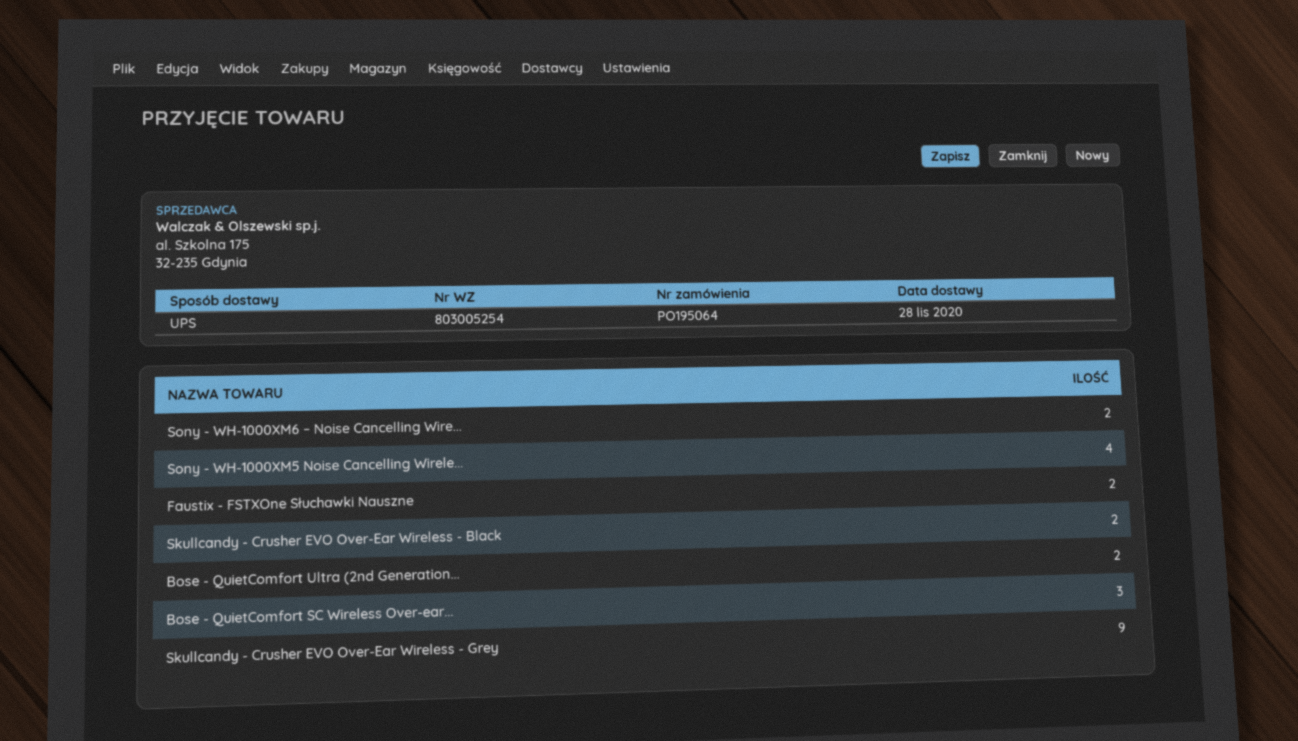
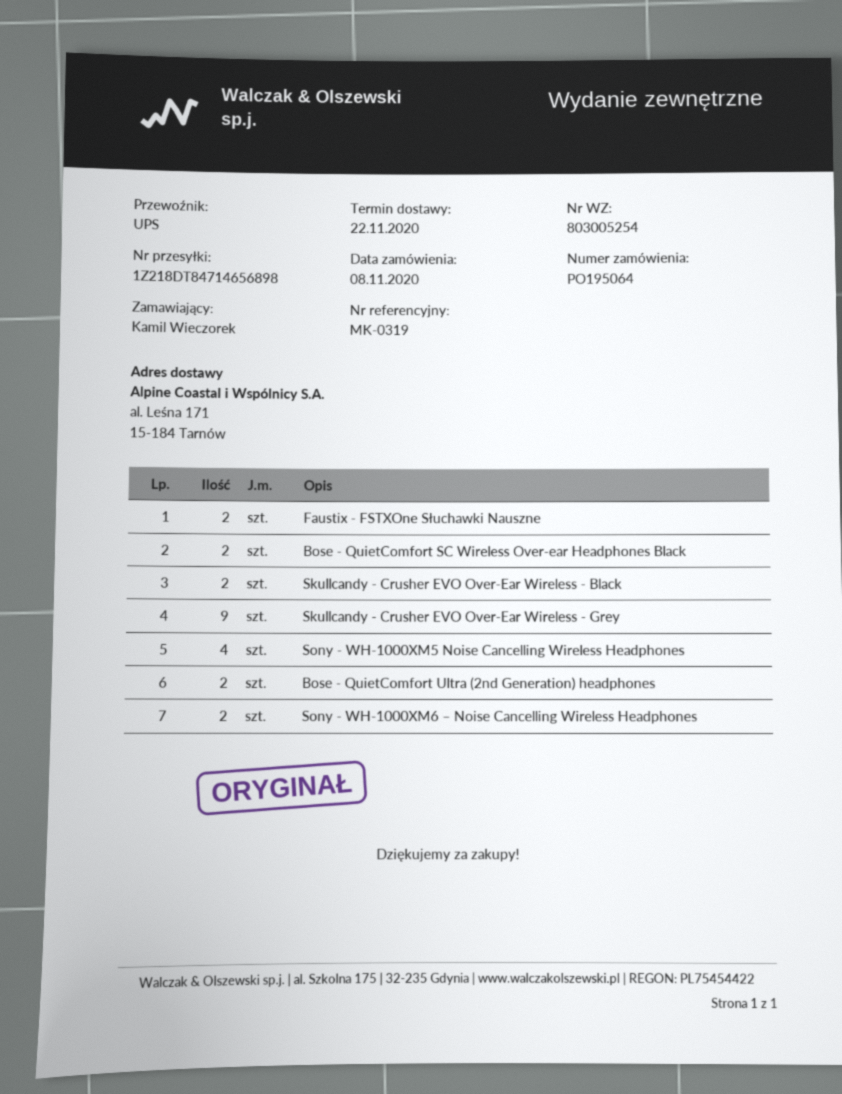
delivery date: 2020-11-28 -> 2020-11-22
Bose - QuietComfort SC Wireless Over-ear...: 3 -> 2

